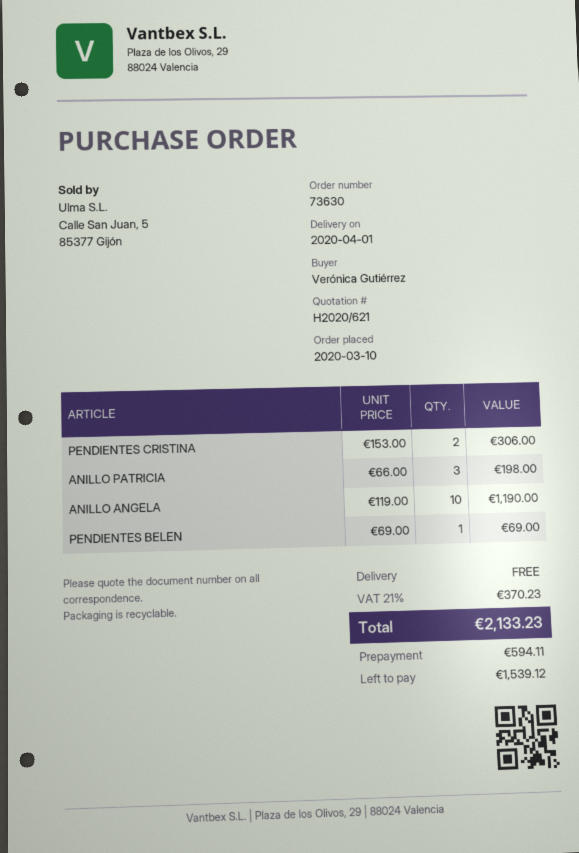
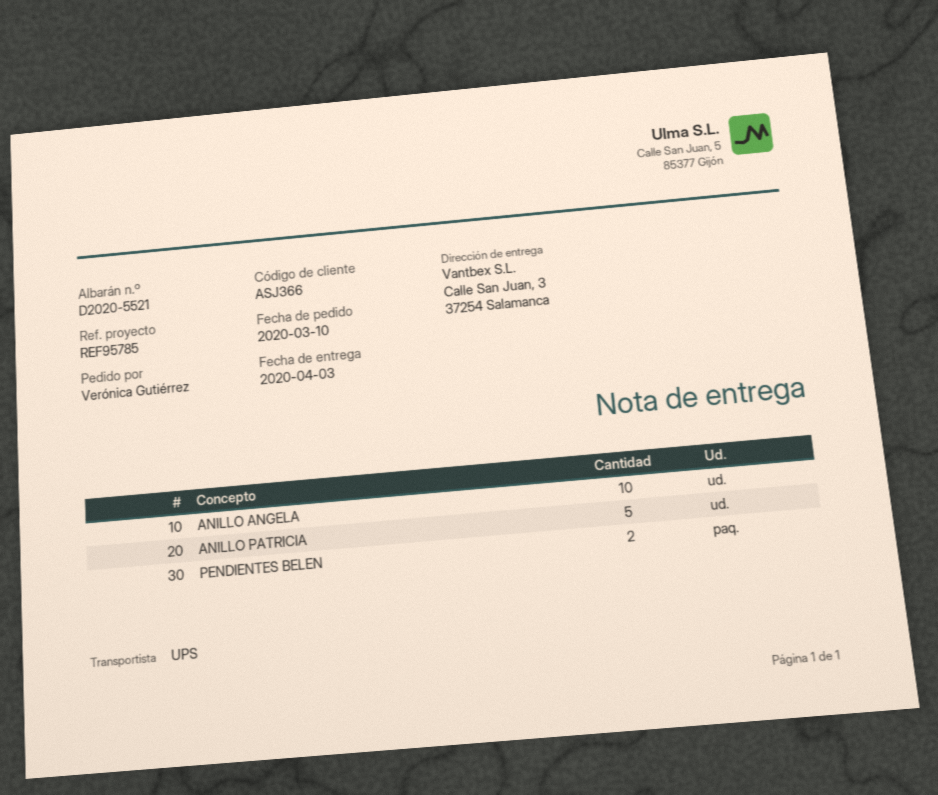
delivery date: 2020-04-01 -> 2020-04-03
PENDIENTES CRISTINA: 2 -> none
ANILLO PATRICIA: 3 -> 5
PENDIENTES BELEN: 1 -> 2

